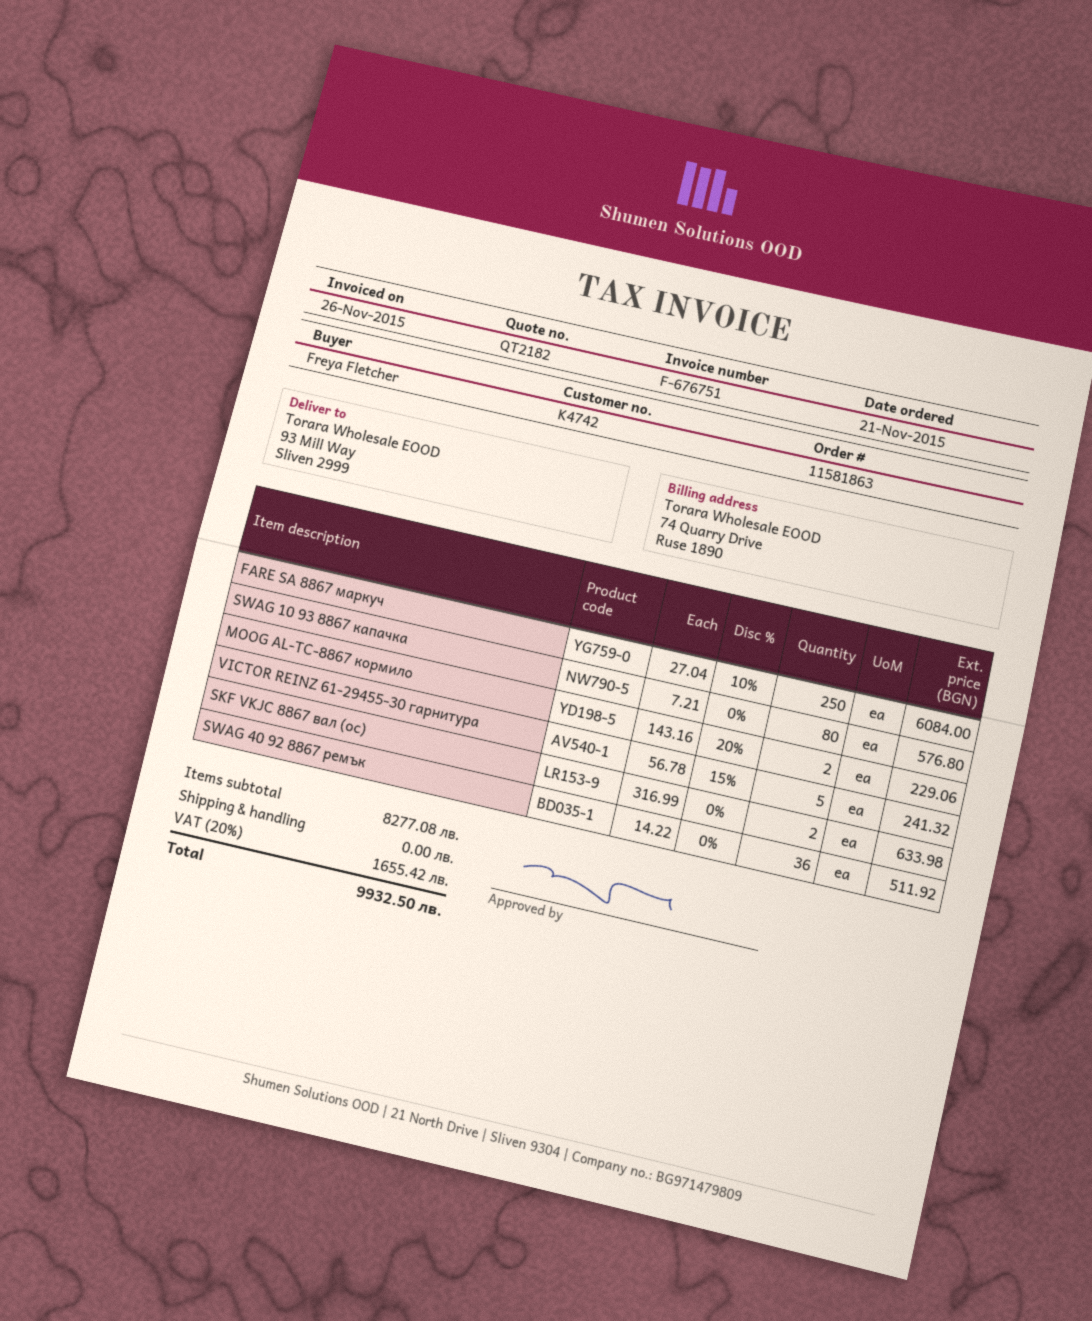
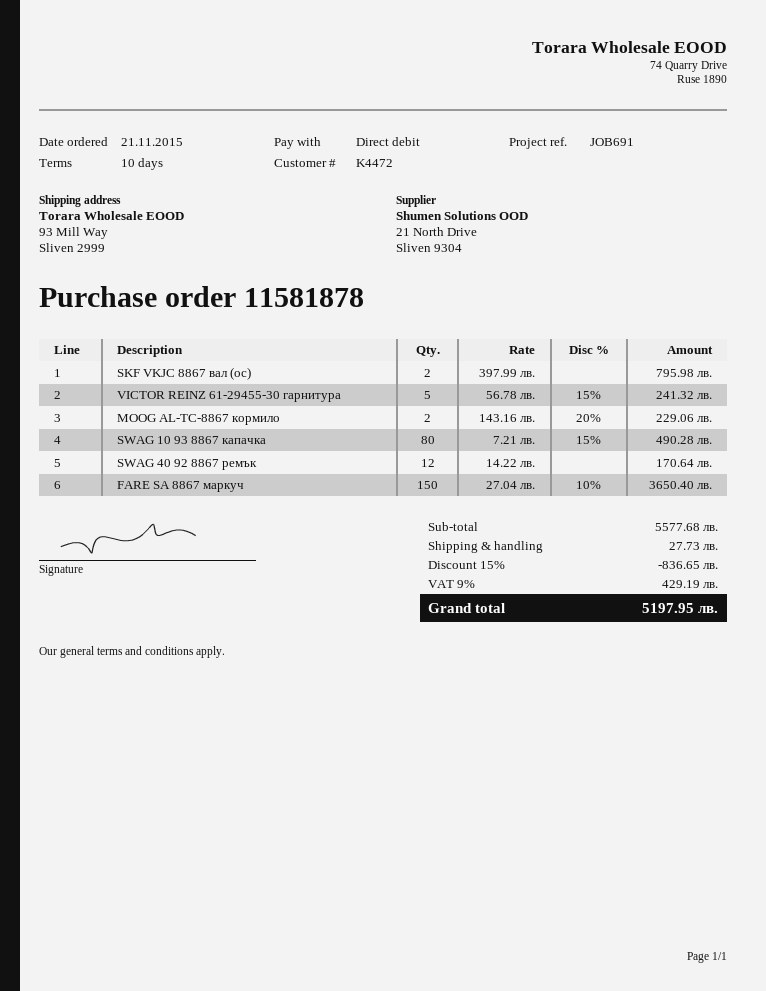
order number: 11581863 -> 11581878
customer number: K4742 -> K4472
FARE SA 8867 маркуч: 250 x 27.04 - 10% = 6084.00 -> 150 x 27.04 - 10% = 3650.40
SWAG 10 93 8867 капачка: 80 x 7.21 = 576.80 -> 80 x 7.21 - 15% = 490.28
SKF VKJC 8867 вал (ос): 2 x 316.99 = 633.98 -> 2 x 397.99 = 795.98
SWAG 40 92 8867 ремък: 36 x 14.22 = 511.92 -> 12 x 14.22 = 170.64
subtotal: 8277.08 -> 5577.68
discount: none -> 15% = 836.65
shipping: 0.00 -> 27.73
tax: 20% = 1655.42 -> 9% = 429.19
total: 9932.50 -> 5197.95

